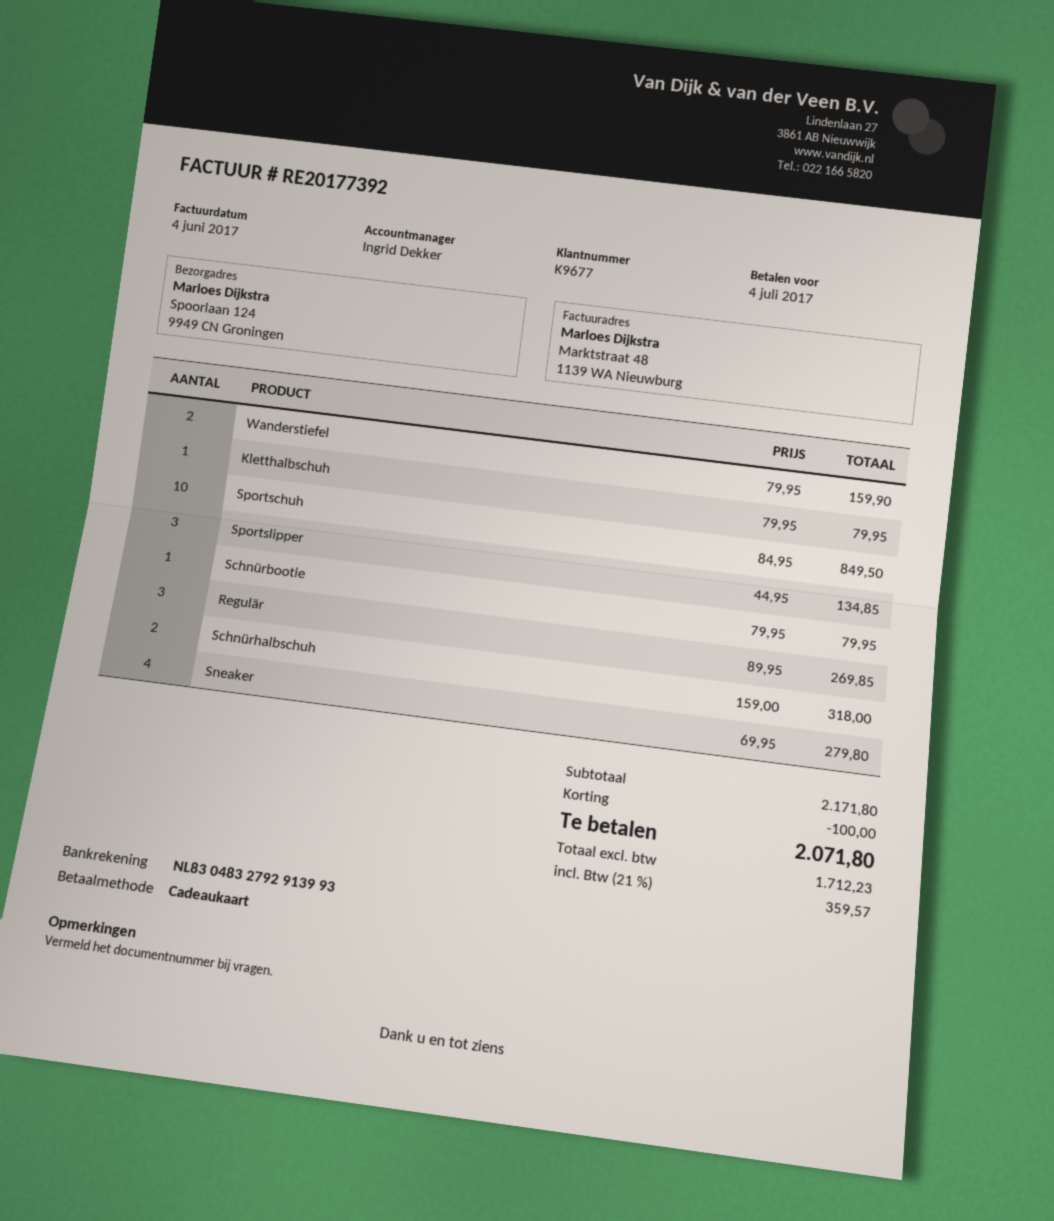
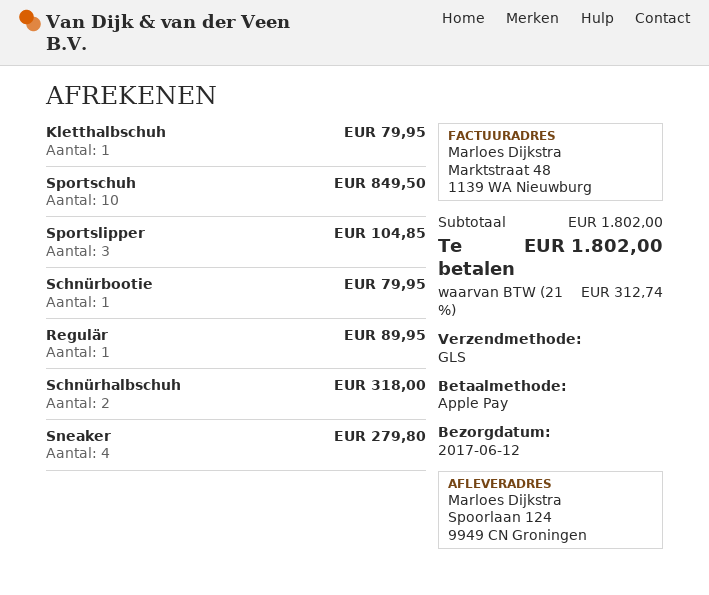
payment method: gift card -> Apple Pay
Wanderstiefel: 2 for 159.90 -> none
Sportslipper: 3 for 134.85 -> 3 for 104.85
Regulär: 3 for 269.85 -> 1 for 89.95
subtotal: 2171.80 -> 1802.00
discount: 100.00 -> none
tax: 21% = 359.57 -> 21% = 312.74
total: 2071.80 -> 1802.00

